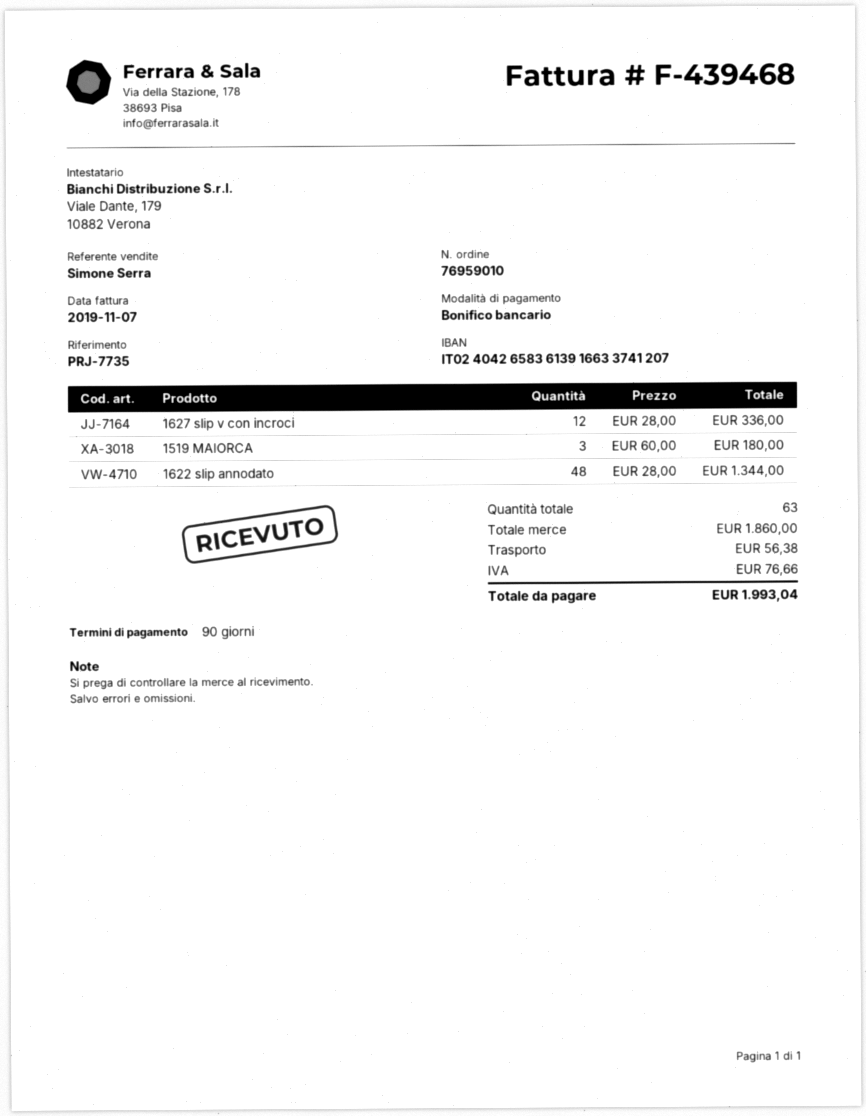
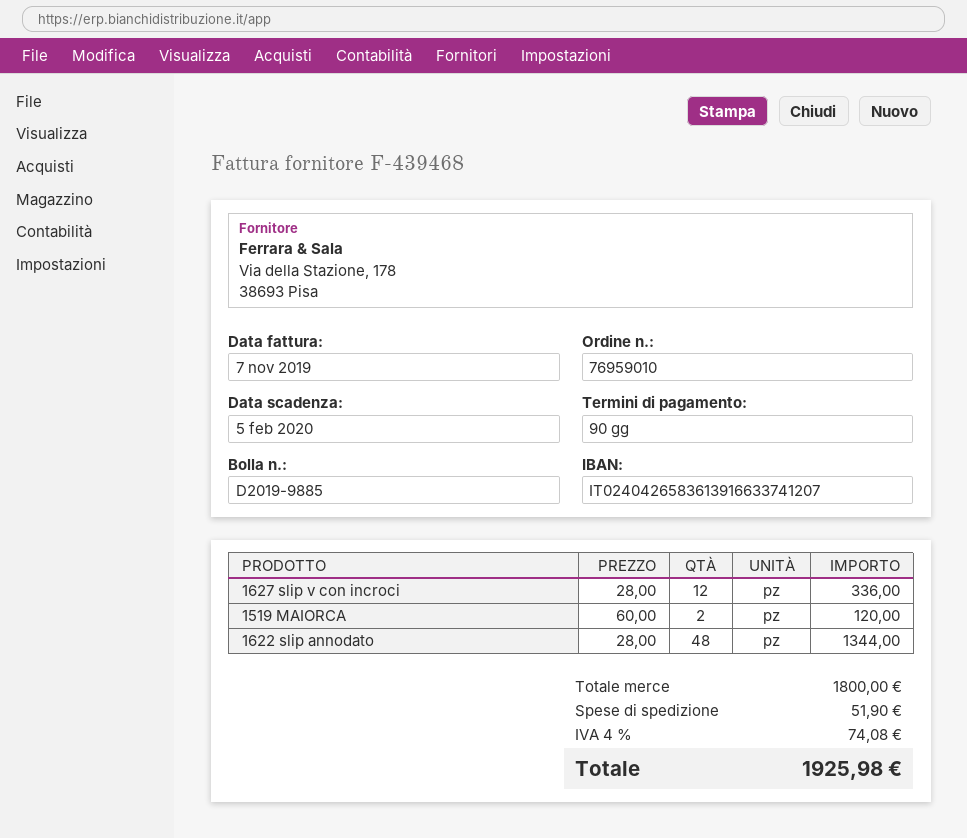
1519 MAIORCA: 3 x 60.00 = 180.00 -> 2 x 60.00 = 120.00
subtotal: 1860.00 -> 1800.00
shipping: 56.38 -> 51.90
tax: 76.66 -> 74.08
total: 1993.04 -> 1925.98

